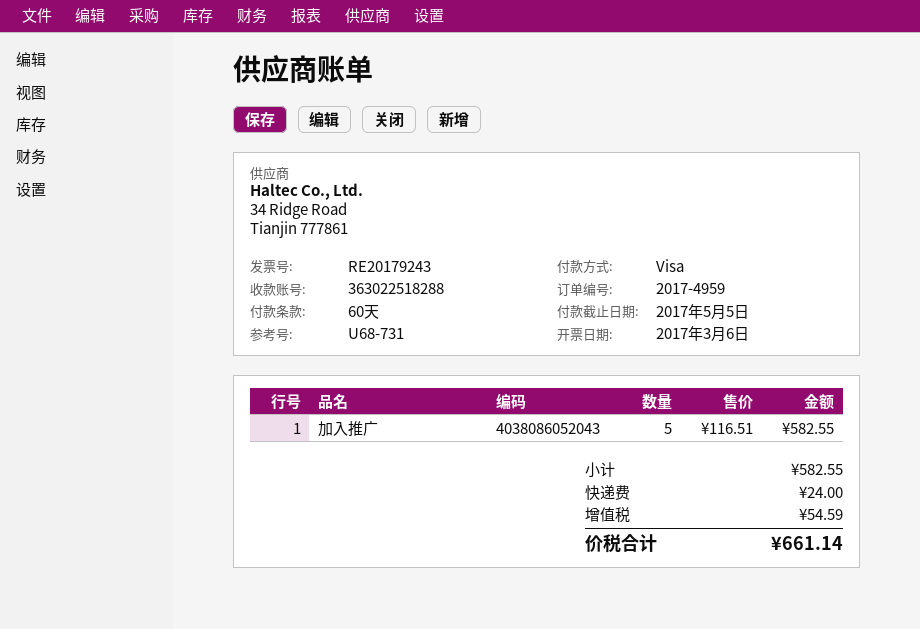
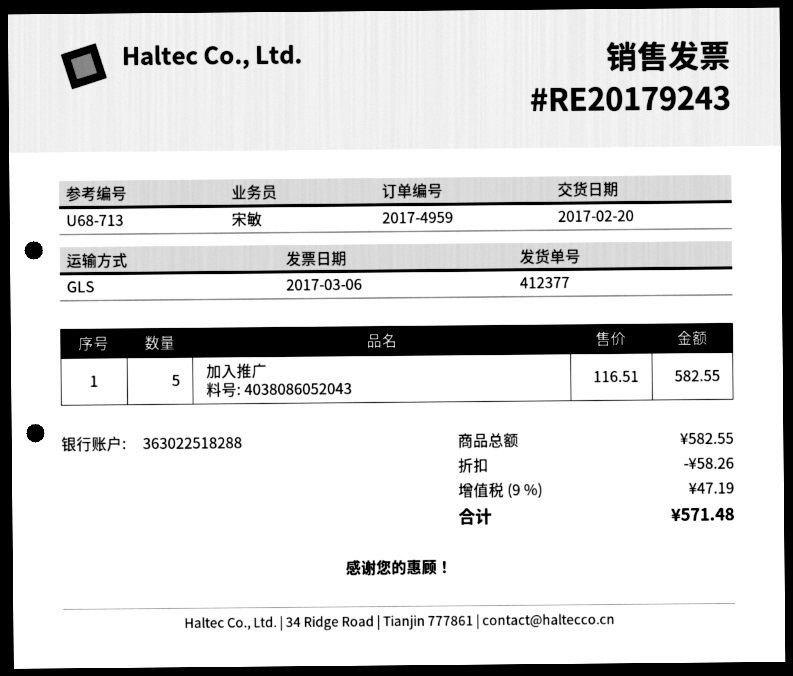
reference: U68-731 -> U68-713
discount: none -> 58.26
shipping: 24.00 -> none
tax: 54.59 -> 47.19
total: 661.14 -> 571.48

